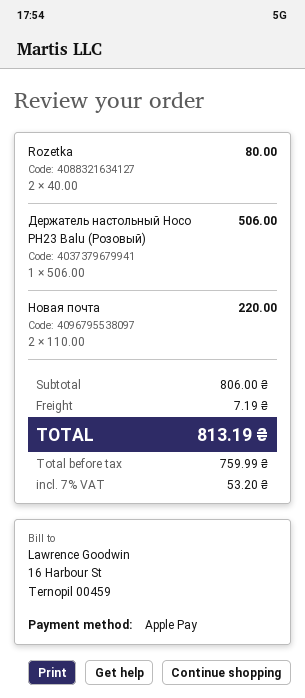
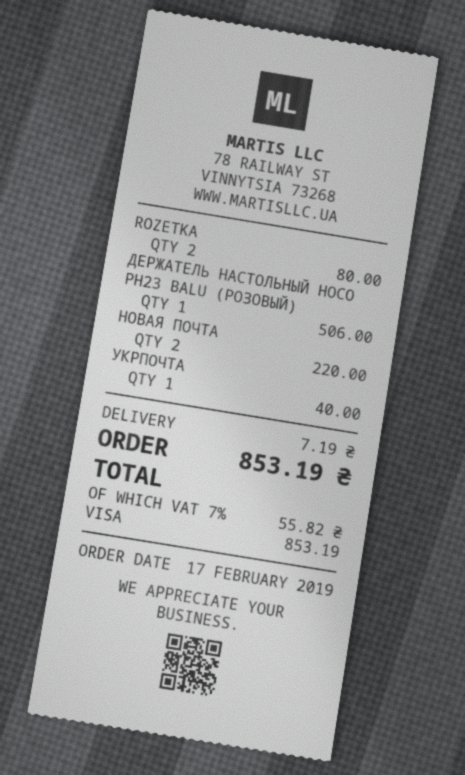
payment method: Apple Pay -> Visa
УКРПОЧТА: none -> 1 for 40.00
tax: 7% = 53.20 -> 7% = 55.82
total: 813.19 -> 853.19

